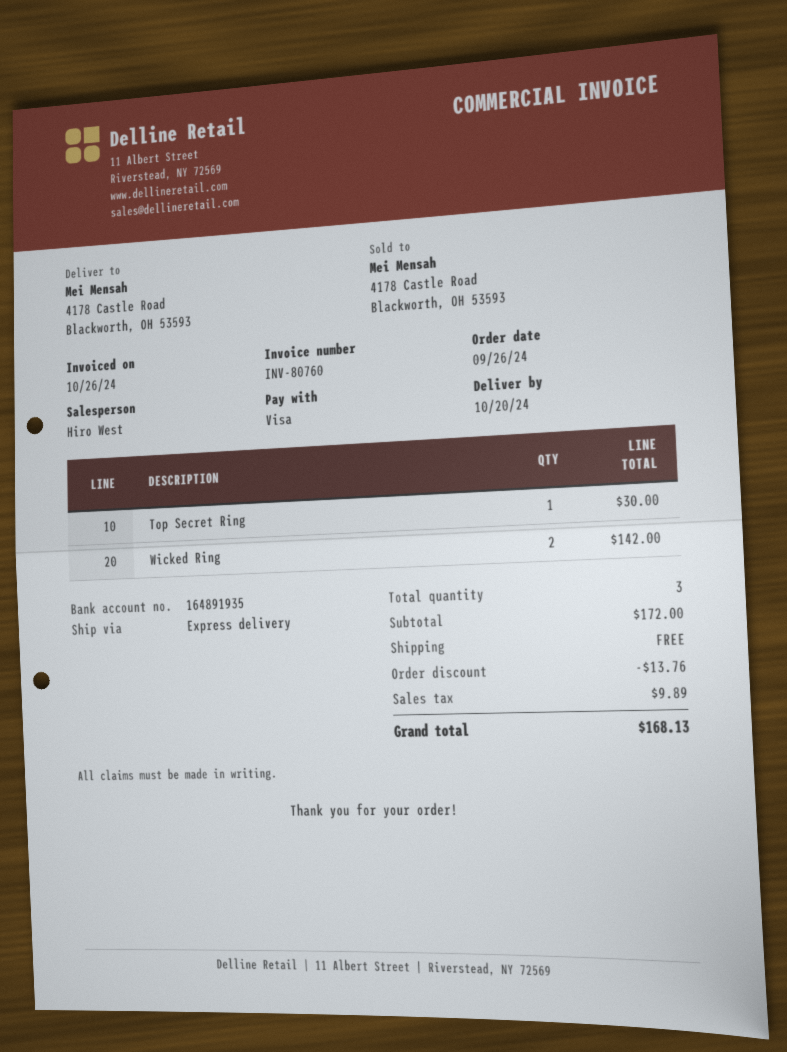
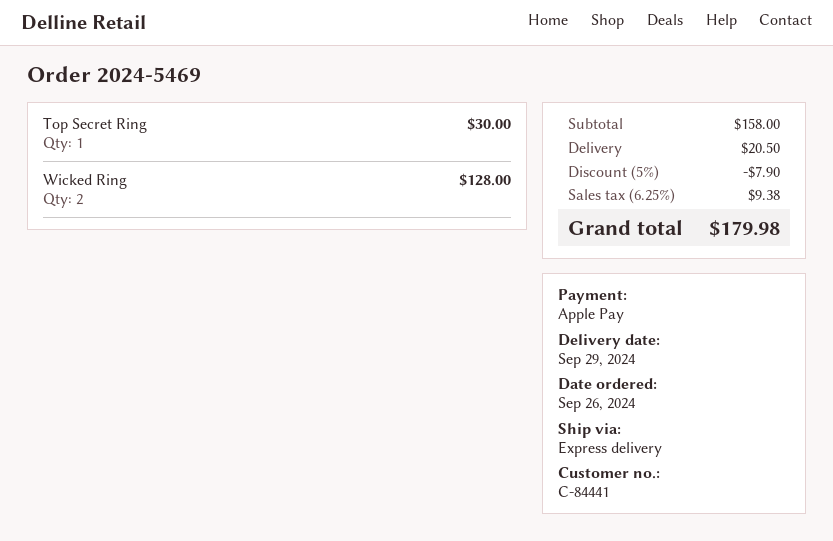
delivery date: 2024-10-20 -> 2024-09-29
payment method: Visa -> Apple Pay
Wicked Ring: 2 for 142.00 -> 2 for 128.00
subtotal: 172.00 -> 158.00
discount: 13.76 -> 7.90
shipping: 0.00 -> 20.50
tax: 9.89 -> 9.38
total: 168.13 -> 179.98

